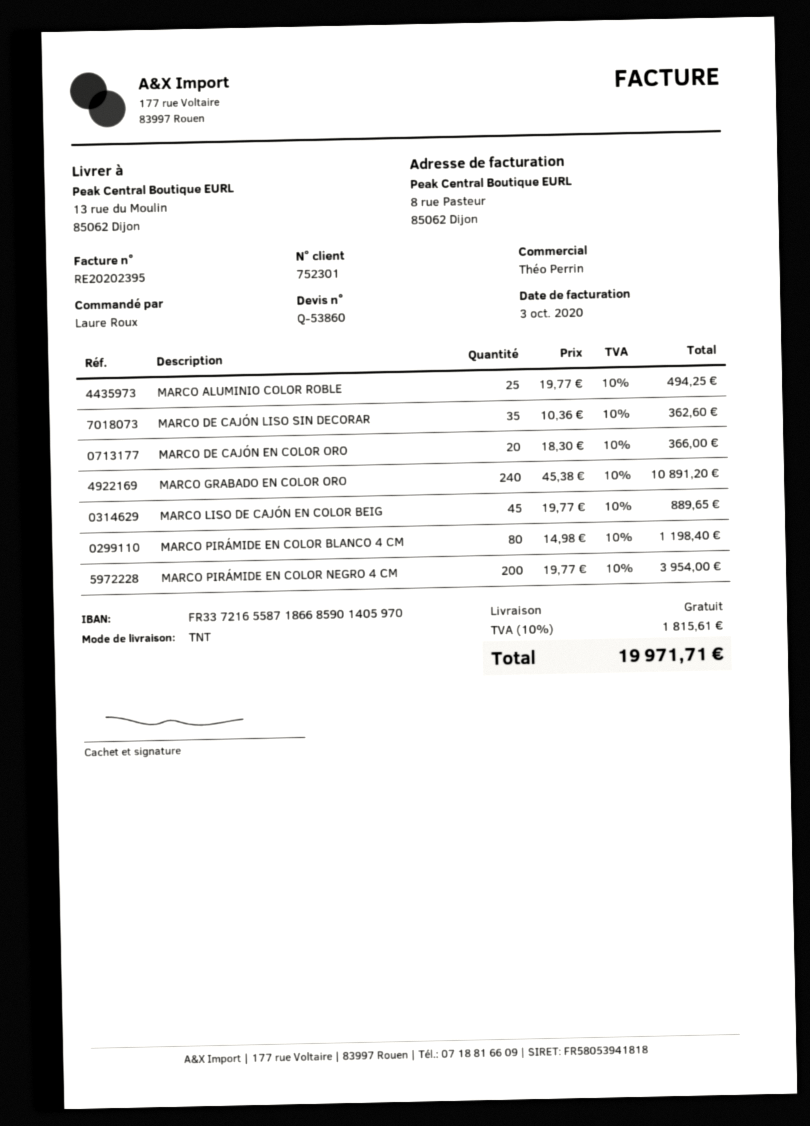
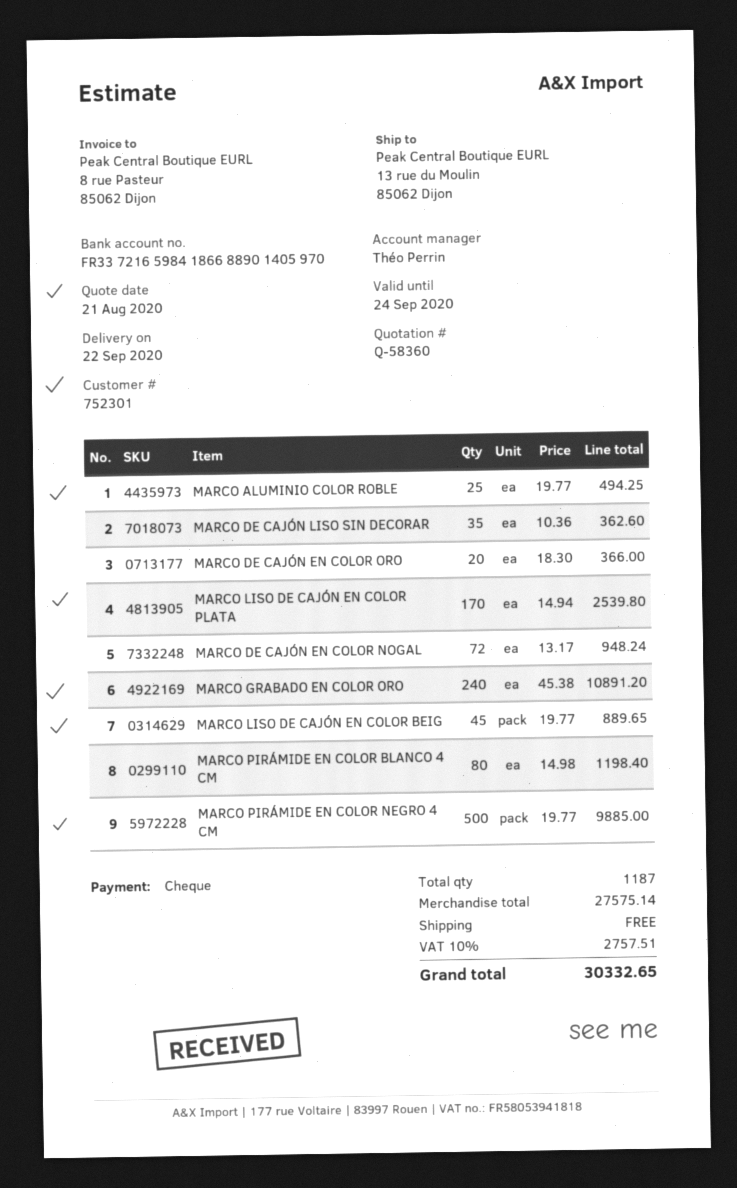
quote number: Q-53860 -> Q-58360
bank account: FR3372165587186685901405970 -> FR3372165984186688901405970
MARCO PIRÁMIDE EN COLOR NEGRO 4 CM: 200 x 19.77 = 3954.00 -> 500 x 19.77 = 9885.00
MARCO LISO DE CAJÓN EN COLOR PLATA: none -> 170 x 14.94 = 2539.80
MARCO DE CAJÓN EN COLOR NOGAL: none -> 72 x 13.17 = 948.24
tax: 10% = 1815.61 -> 10% = 2757.51
total: 19971.71 -> 30332.65

